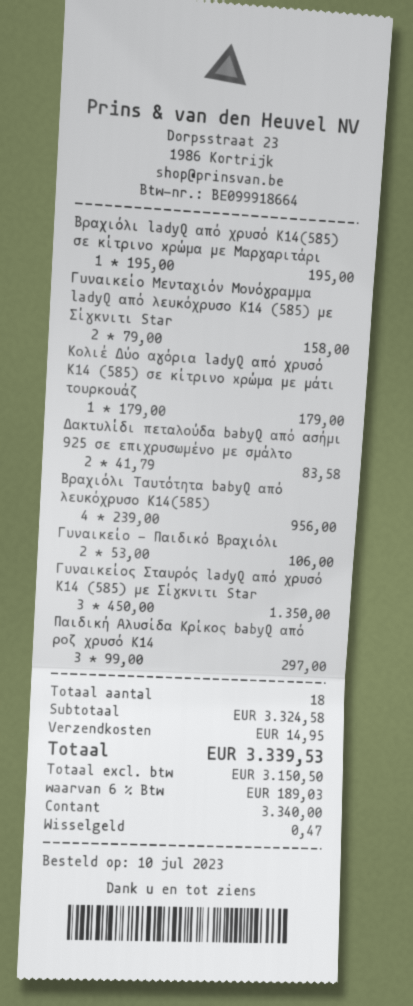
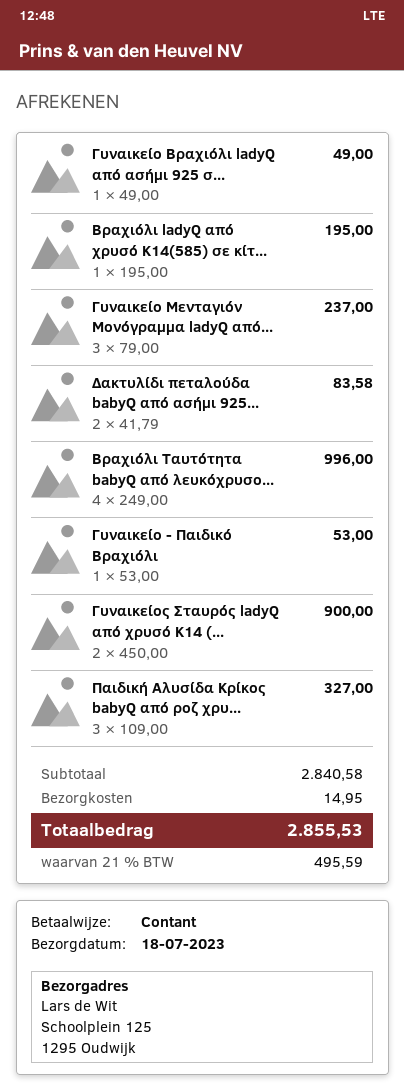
Γυναικείο Μενταγιόν Μονόγραμμα ladyQ από λευκόχρυσο Κ14 (585) με Σίγκνιτι Star: 2 x 79.00 = 158.00 -> 3 x 79.00 = 237.00
Κολιέ Δύο αγόρια ladyQ από χρυσό Κ14 (585) σε κίτρινο xρώμα με μάτι τουρκουάζ: 1 x 179.00 = 179.00 -> none
Βραχιόλι Ταυτότητα babyQ από λευκόχρυσο Κ14(585): 4 x 239.00 = 956.00 -> 4 x 249.00 = 996.00
Γυναικείο - Παιδικό Βραχιόλι: 2 x 53.00 = 106.00 -> 1 x 53.00 = 53.00
Γυναικείος Σταυρός ladyQ από χρυσό Κ14 (585) με Σίγκνιτι Star: 3 x 450.00 = 1350.00 -> 2 x 450.00 = 900.00
Παιδική Αλυσίδα Κρίκος babyQ από ροζ χρυσό Κ14: 3 x 99.00 = 297.00 -> 3 x 109.00 = 327.00
Γυναικείο Βραχιόλι ladyQ από ασήμι 925 σ...: none -> 1 x 49.00 = 49.00
subtotal: 3324.58 -> 2840.58
tax: 6% = 189.03 -> 21% = 495.59
total: 3339.53 -> 2855.53

